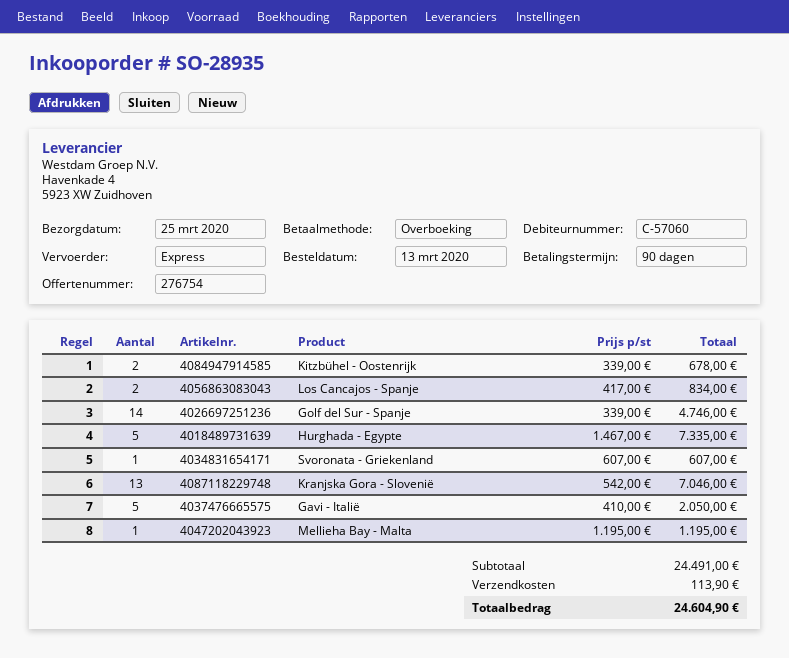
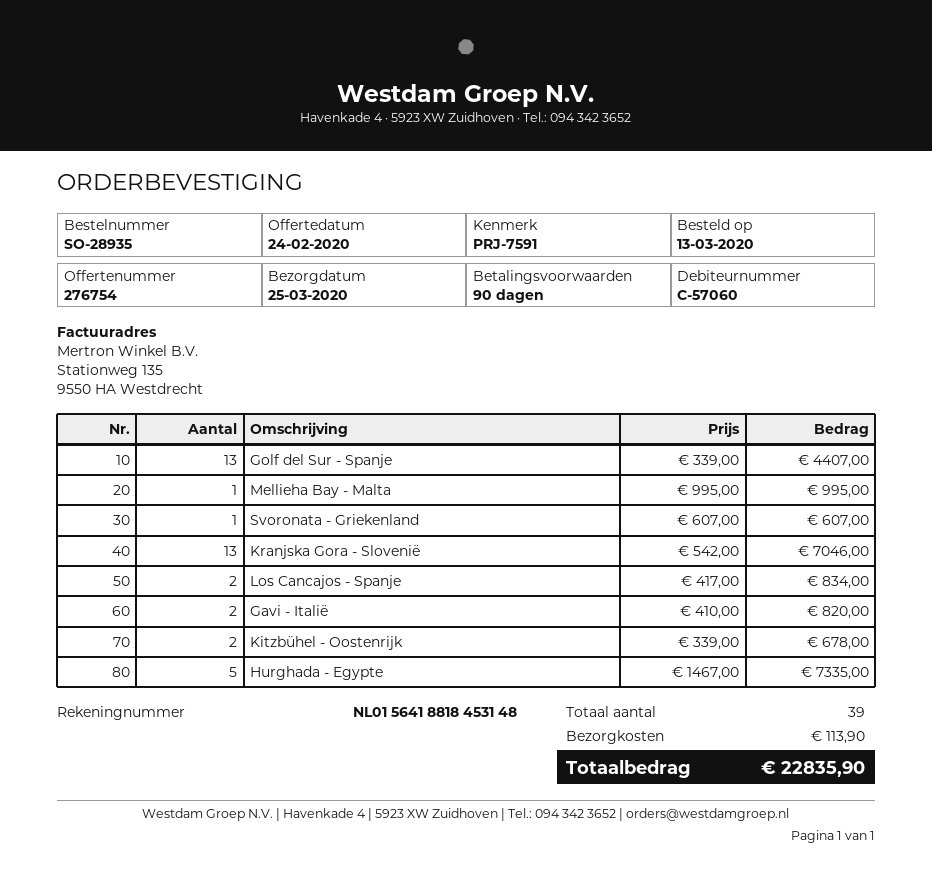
Golf del Sur - Spanje: 14 x 339.00 = 4746.00 -> 13 x 339.00 = 4407.00
Gavi - Italië: 5 x 410.00 = 2050.00 -> 2 x 410.00 = 820.00
Mellieha Bay - Malta: 1 x 1195.00 = 1195.00 -> 1 x 995.00 = 995.00
total: 24604.90 -> 22835.90

